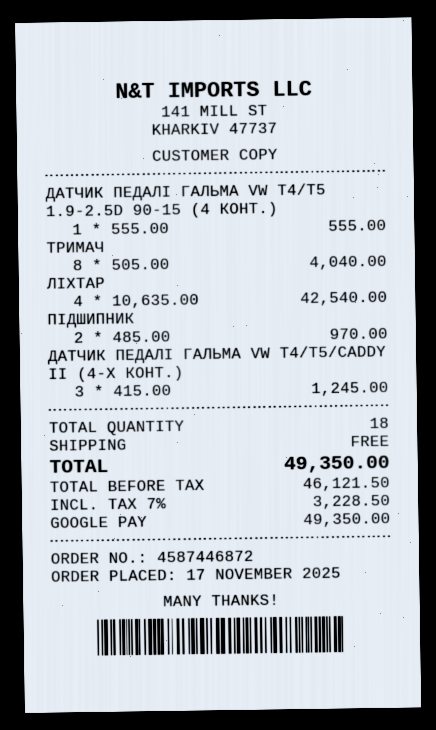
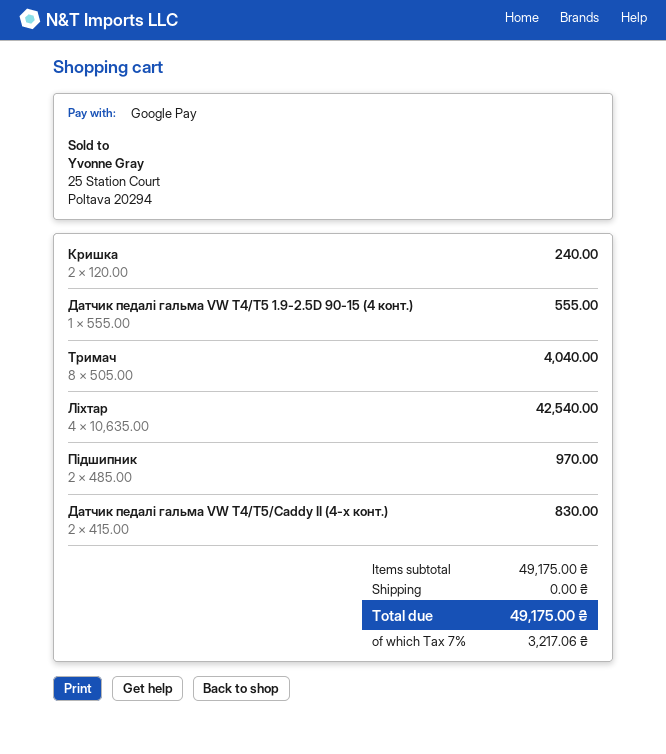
ДАТЧИК ПЕДАЛІ ГАЛЬМА VW T4/T5/CADDY II (4-Х КОНТ.): 3 x 415.00 = 1245.00 -> 2 x 415.00 = 830.00
Кришка: none -> 2 x 120.00 = 240.00
tax: 7% = 3228.50 -> 7% = 3217.06
total: 49350.00 -> 49175.00

